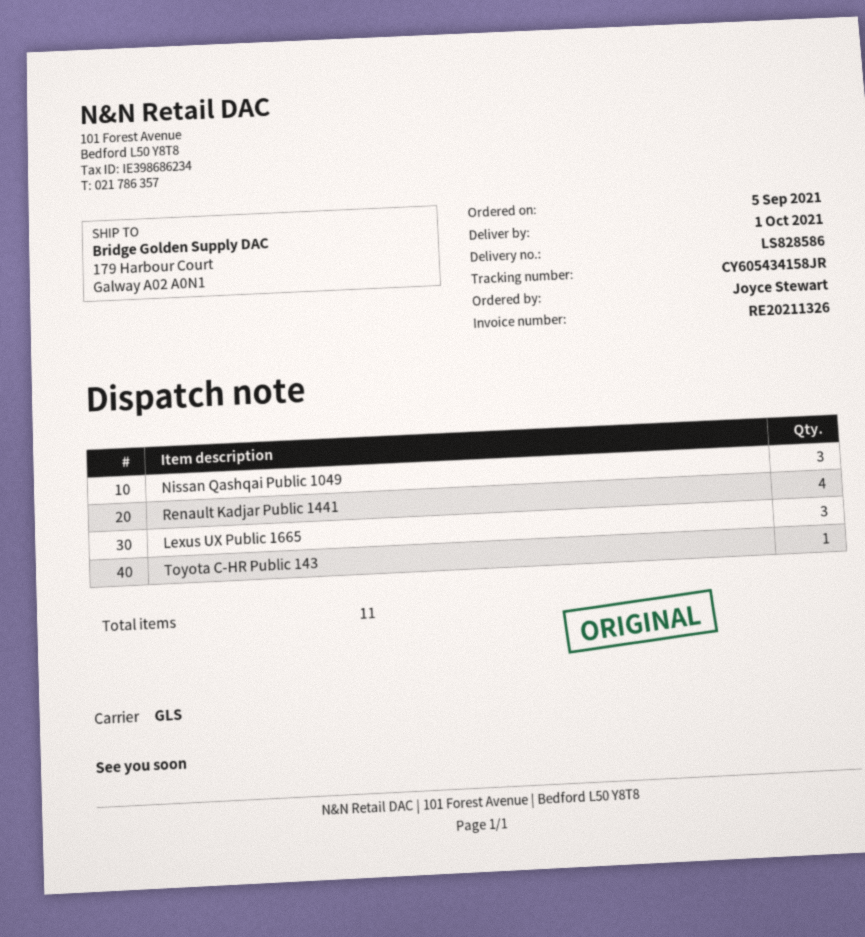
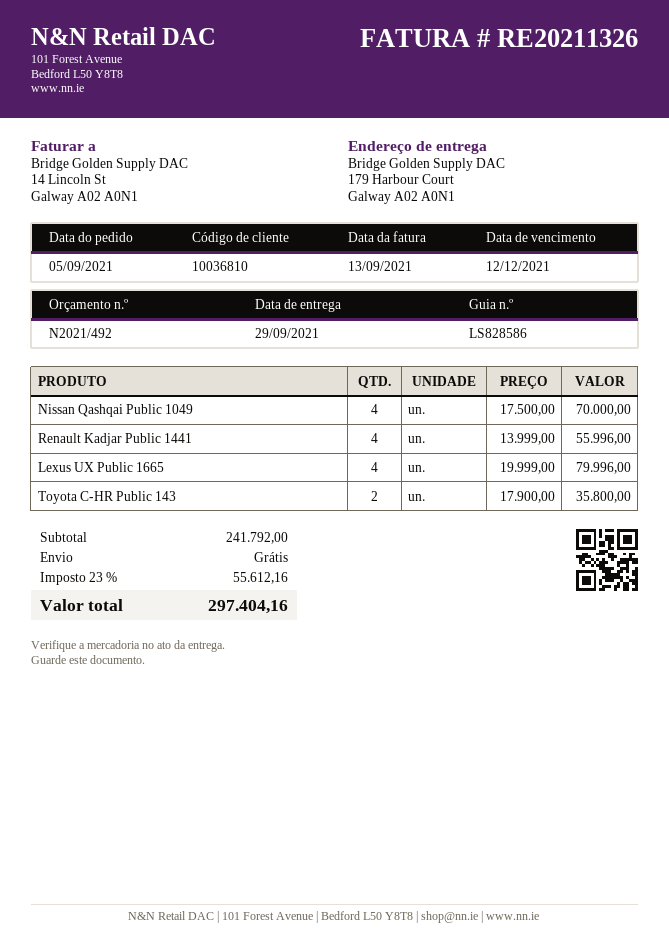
delivery date: 2021-10-01 -> 2021-09-29
Nissan Qashqai Public 1049: 3 -> 4
Lexus UX Public 1665: 3 -> 4
Toyota C-HR Public 143: 1 -> 2

